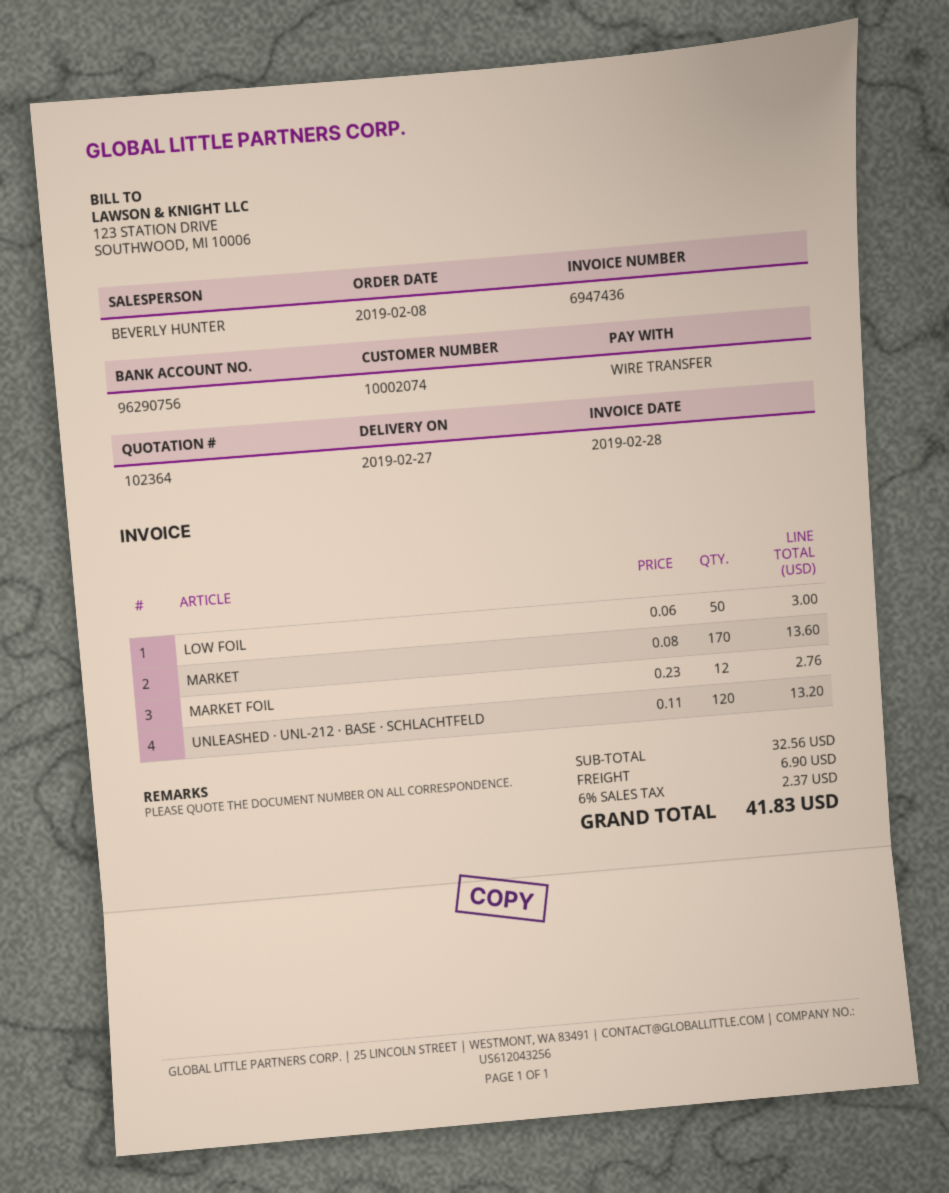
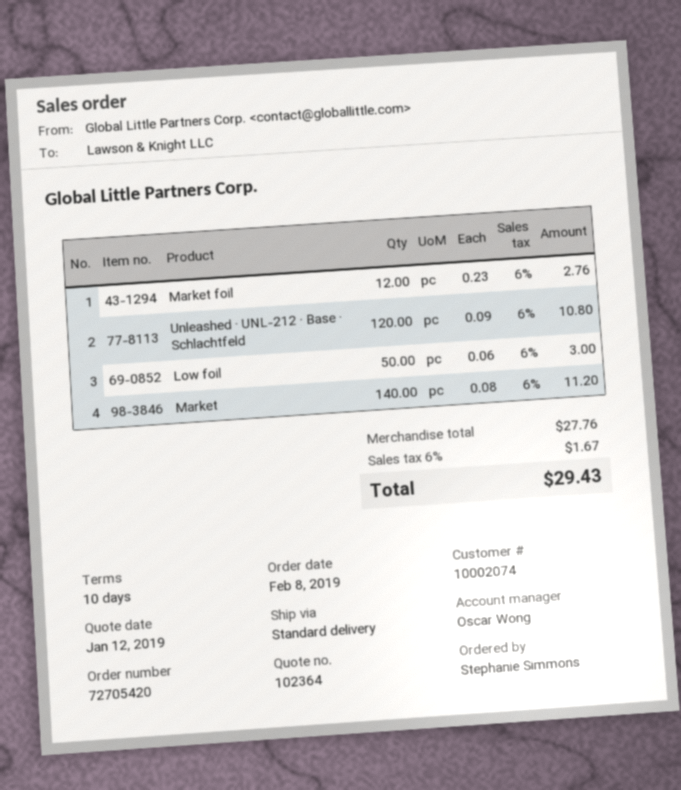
sales rep: BEVERLY HUNTER -> Oscar Wong
MARKET: 170 x 0.08 = 13.60 -> 140 x 0.08 = 11.20
UNLEASHED · UNL-212 · BASE · SCHLACHTFELD: 120 x 0.11 = 13.20 -> 120 x 0.09 = 10.80
subtotal: 32.56 -> 27.76
shipping: 6.90 -> none
tax: 6% = 2.37 -> 6% = 1.67
total: 41.83 -> 29.43

